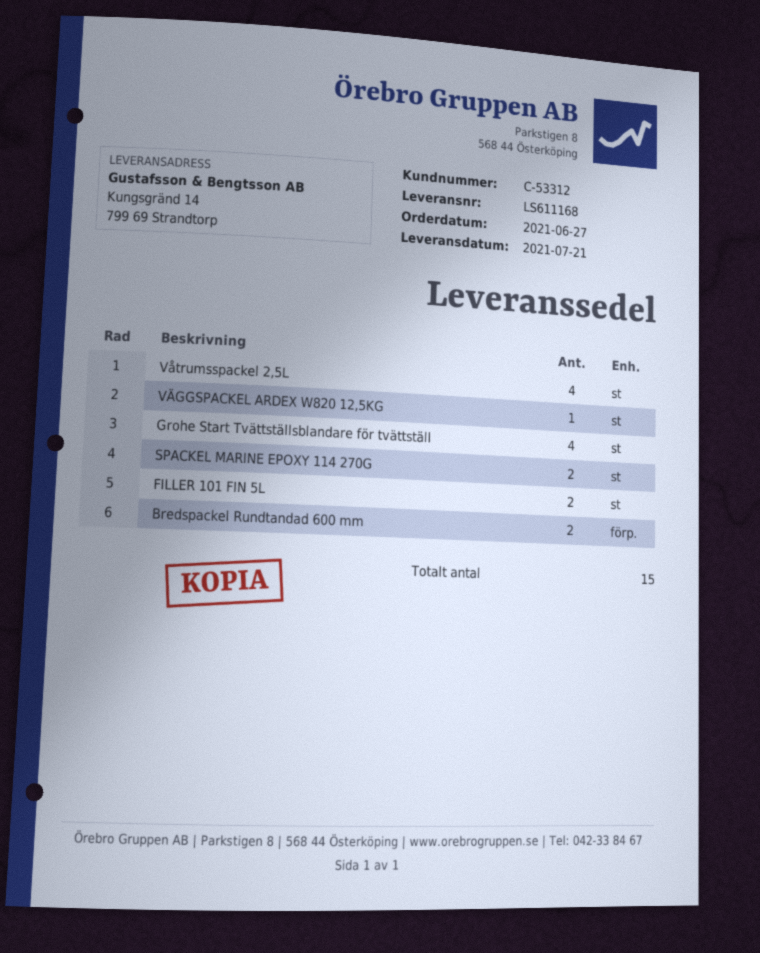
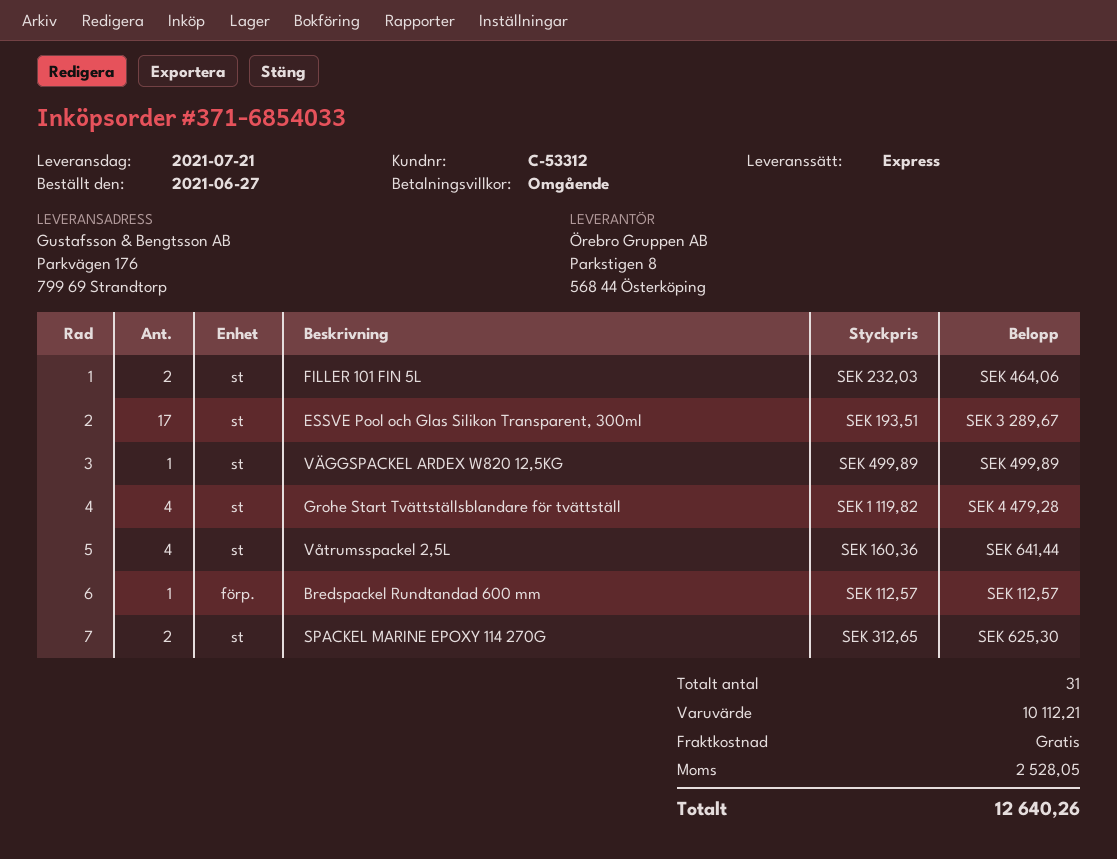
ship to: Kungsgränd 14, 799 69 Strandtorp -> Parkvägen 176, 799 69 Strandtorp
Bredspackel Rundtandad 600 mm: 2 -> 1
ESSVE Pool och Glas Silikon Transparent, 300ml: none -> 17
total quantity: 15 -> 31

